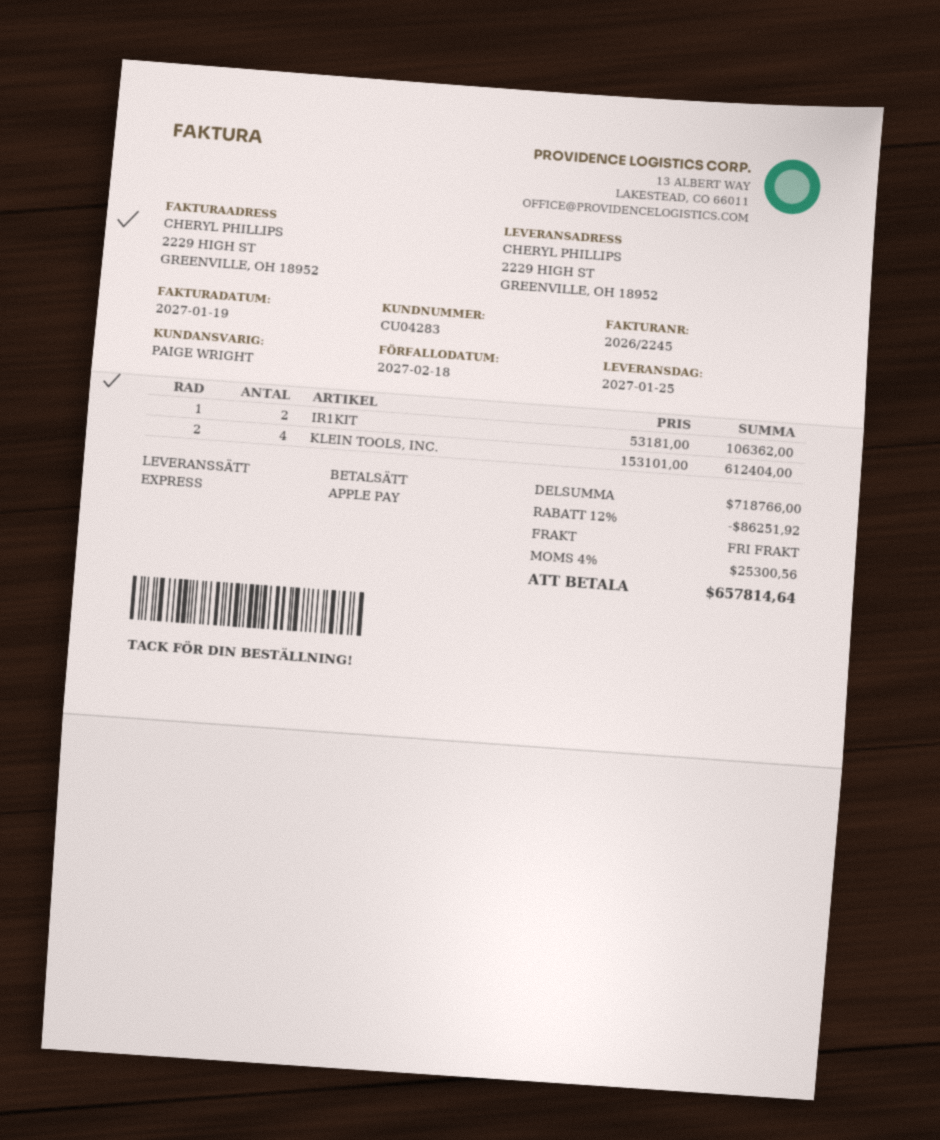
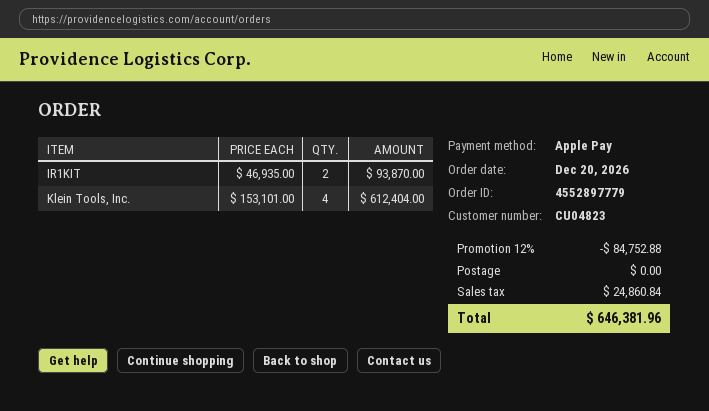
customer number: CU04283 -> CU04823
IR1KIT: 2 x 53181.00 = 106362.00 -> 2 x 46935.00 = 93870.00
discount: 12% = 86251.92 -> 12% = 84752.88
tax: 25300.56 -> 24860.84
total: 657814.64 -> 646381.96

